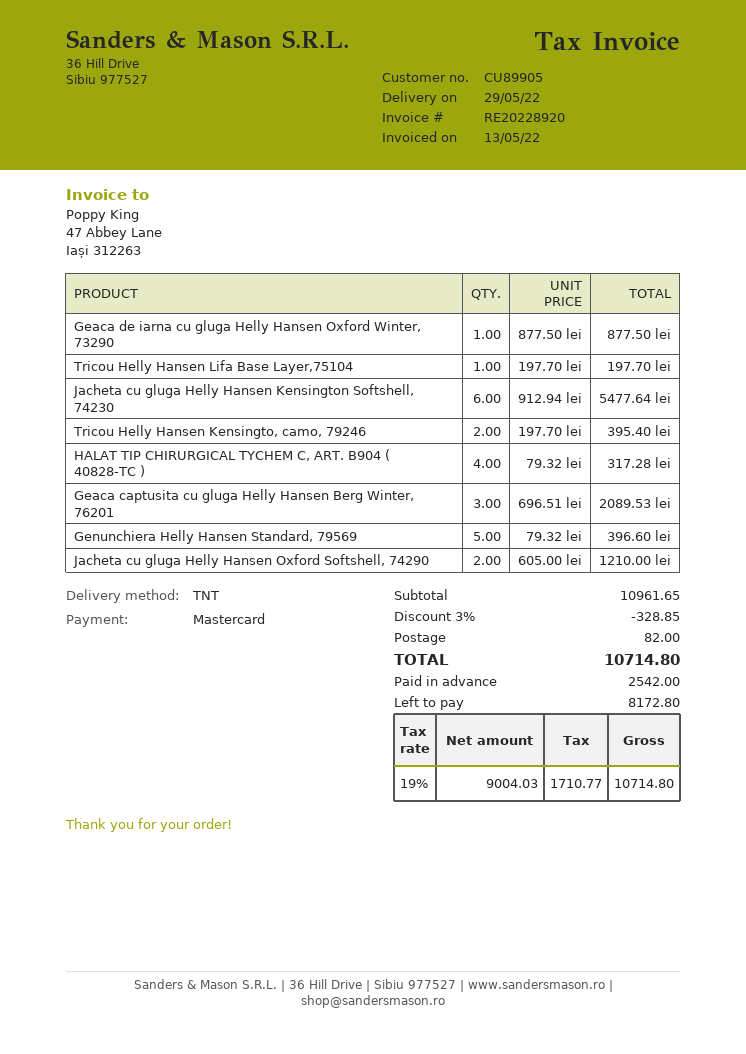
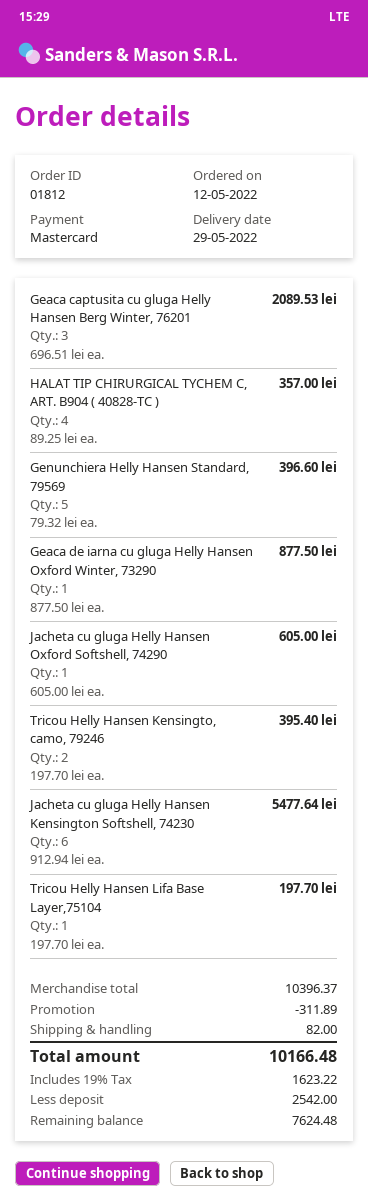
HALAT TIP CHIRURGICAL TYCHEM C, ART. B904 ( 40828-TC ): 4 x 79.32 = 317.28 -> 4 x 89.25 = 357.00
Jacheta cu gluga Helly Hansen Oxford Softshell, 74290: 2 x 605.00 = 1210.00 -> 1 x 605.00 = 605.00
subtotal: 10961.65 -> 10396.37
discount: 328.85 -> 311.89
tax: 19% = 1710.77 -> 19% = 1623.22
total: 10714.80 -> 10166.48
balance: 8172.80 -> 7624.48

